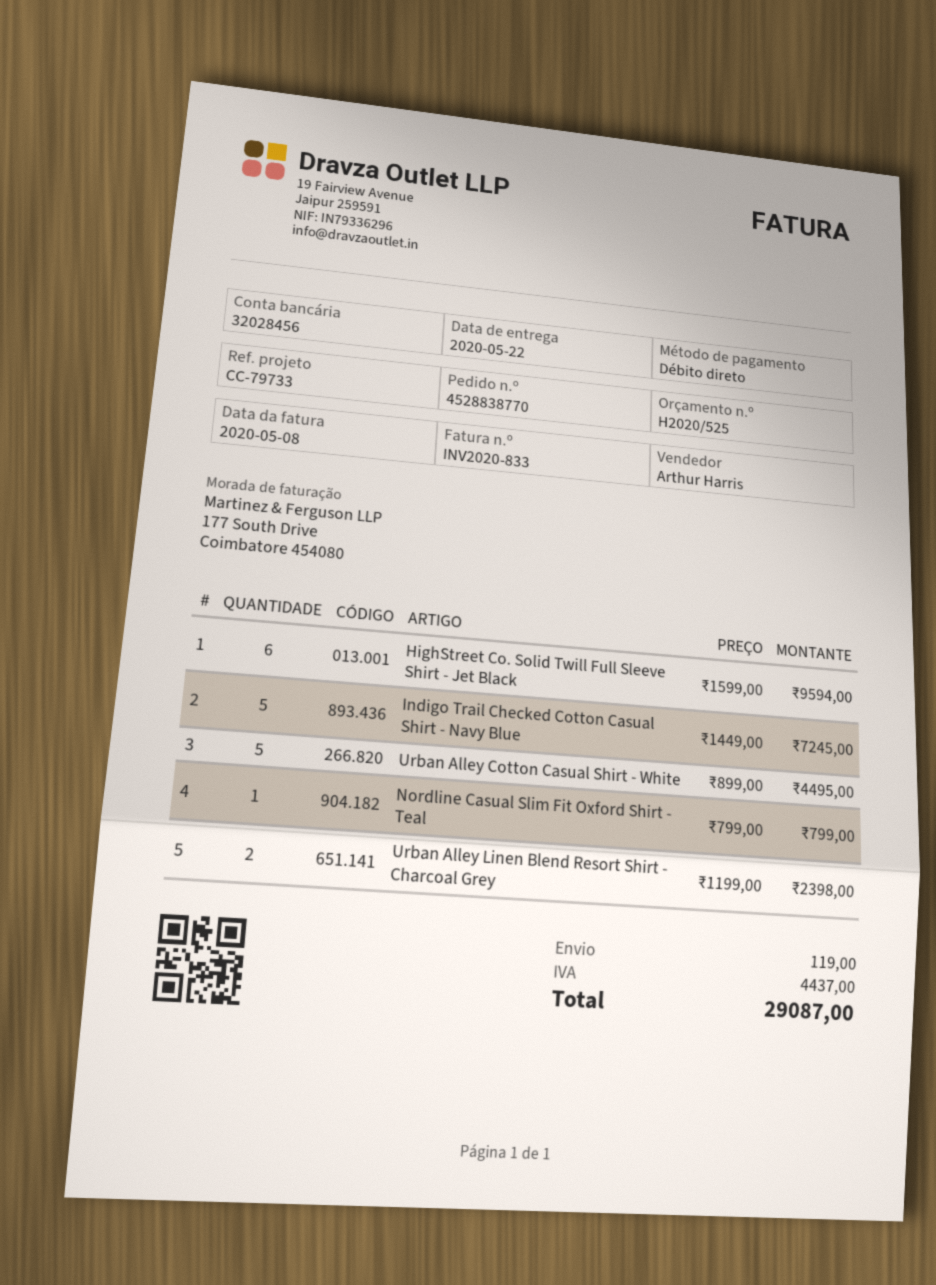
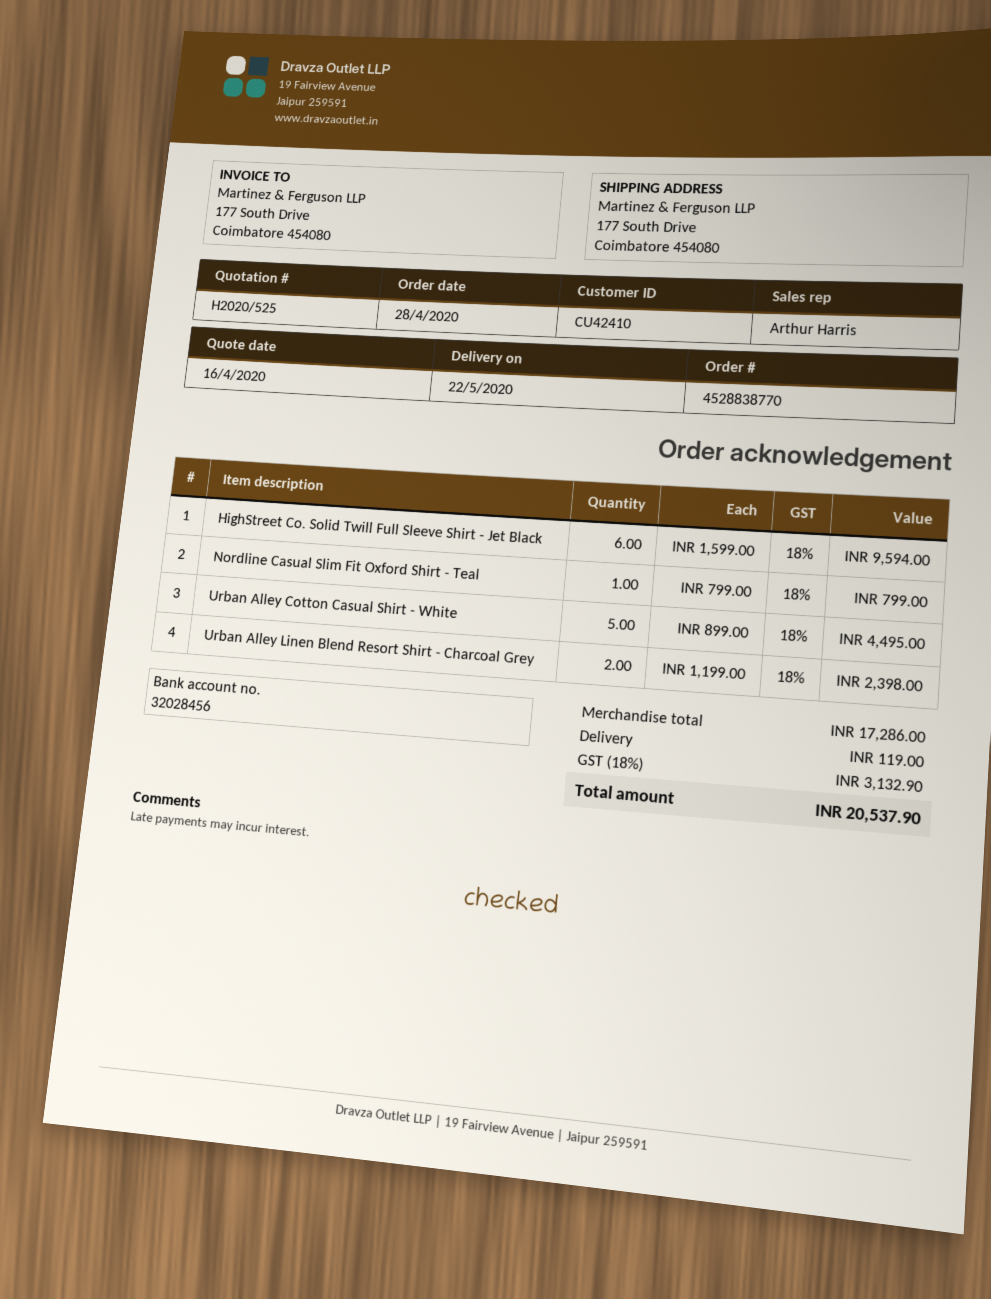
Indigo Trail Checked Cotton Casual Shirt - Navy Blue: 5 x 1449.00 = 7245.00 -> none
tax: 4437.00 -> 3132.90
total: 29087.00 -> 20537.90

